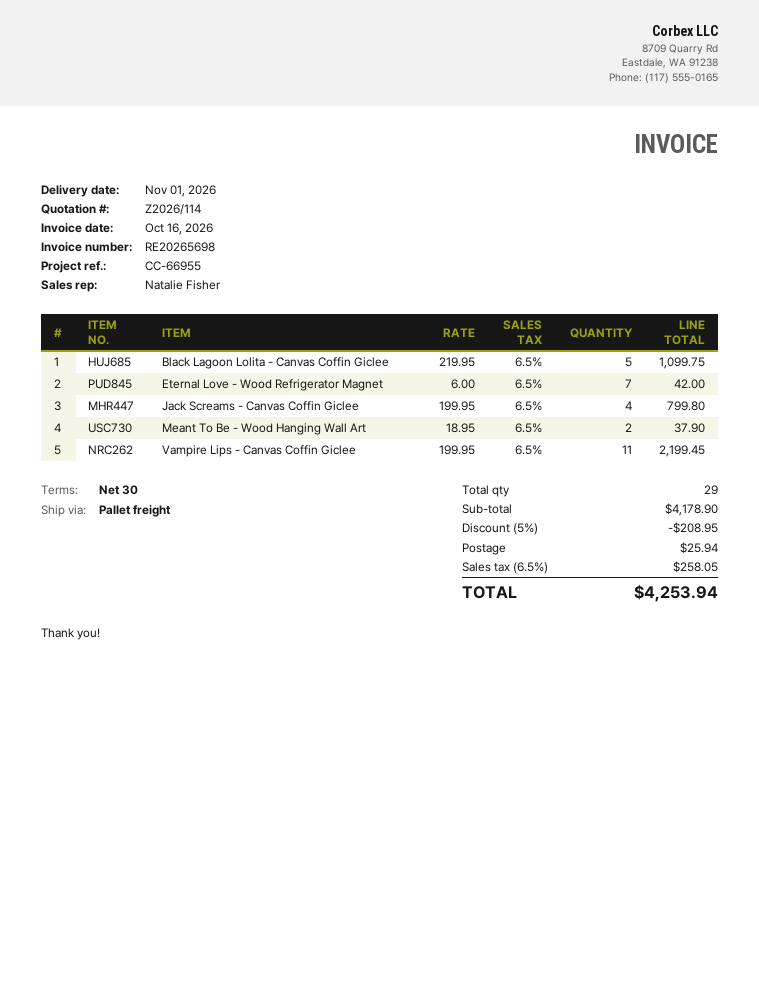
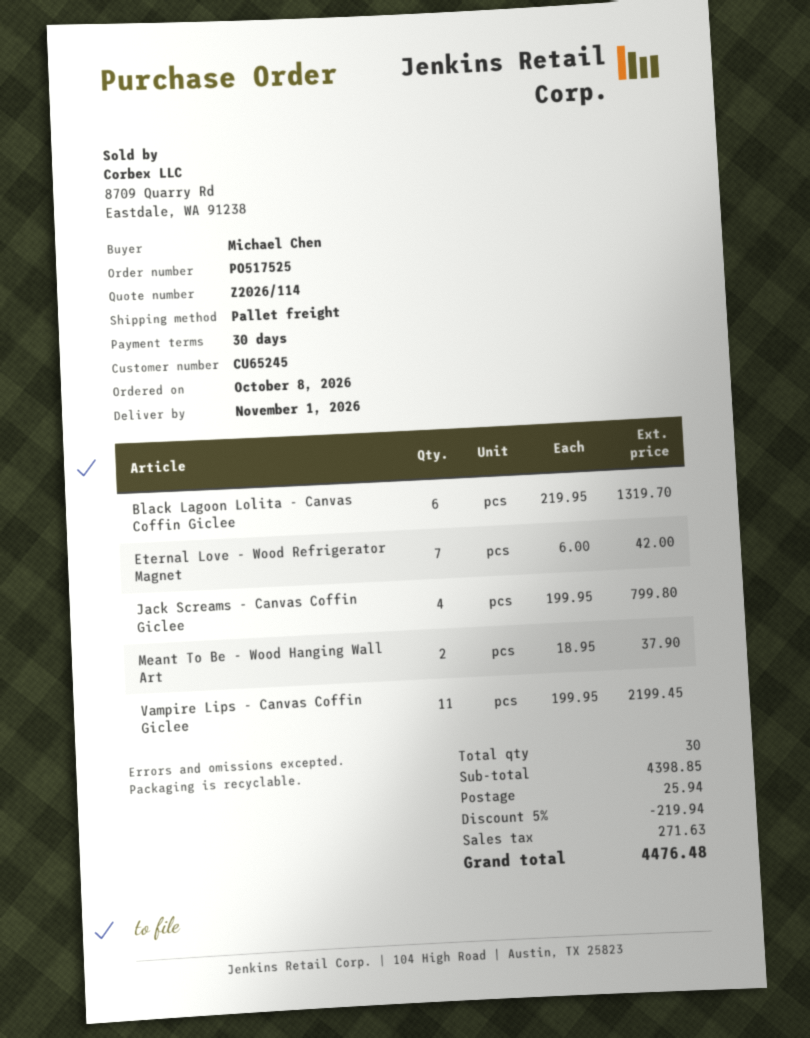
Black Lagoon Lolita - Canvas Coffin Giclee: 5 x 219.95 = 1099.75 -> 6 x 219.95 = 1319.70
total quantity: 29 -> 30
subtotal: 4178.90 -> 4398.85
discount: 5% = 208.95 -> 5% = 219.94
tax: 258.05 -> 271.63
total: 4253.94 -> 4476.48

